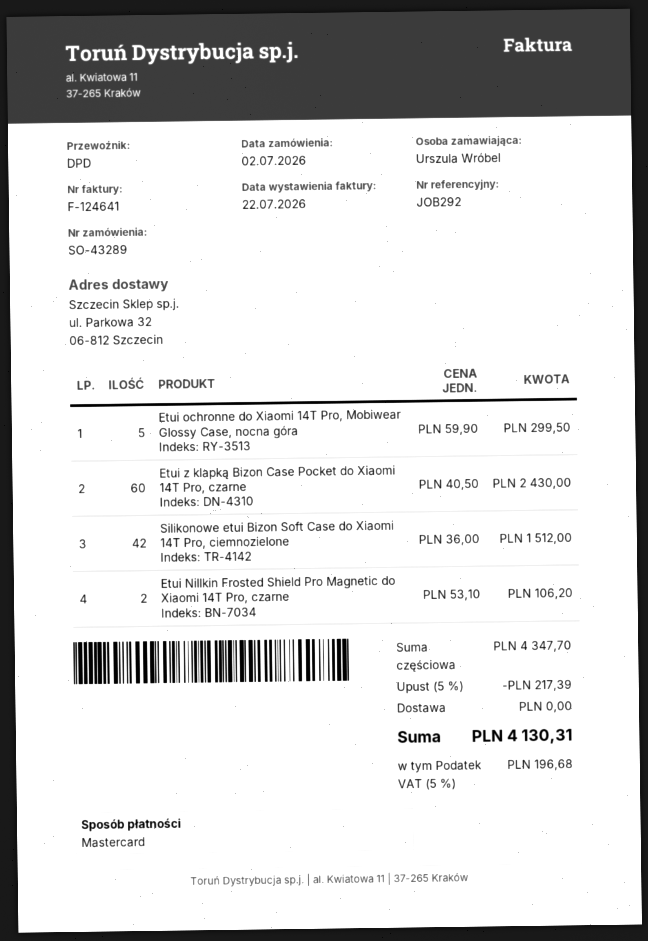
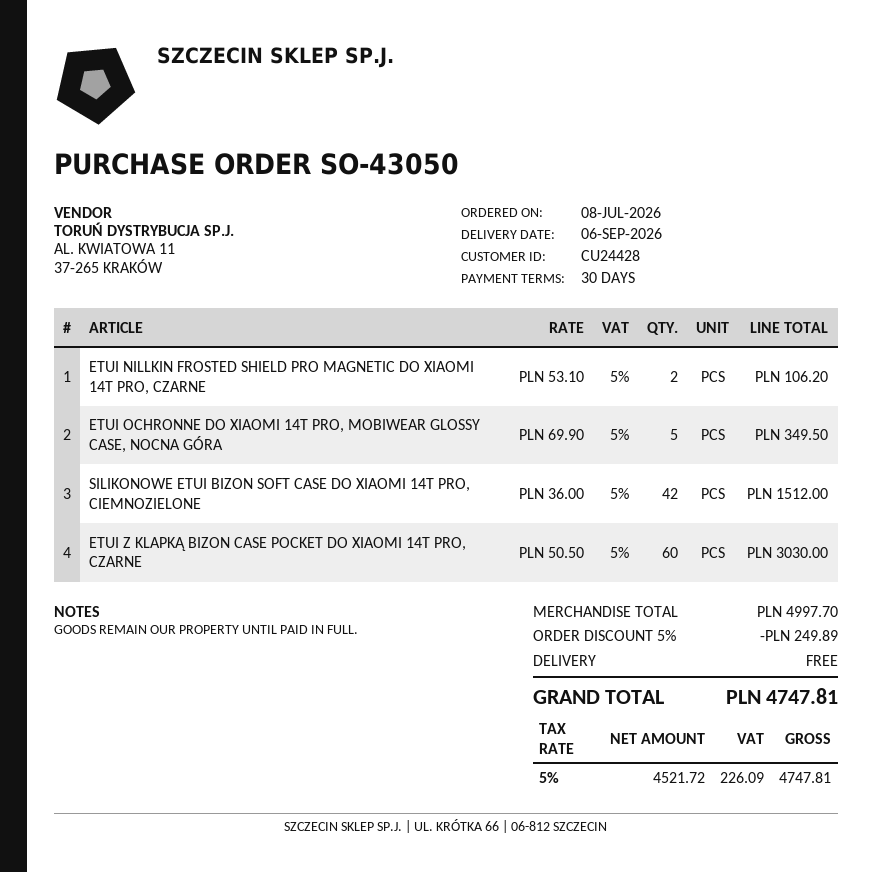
order number: SO-43289 -> SO-43050
order date: 2026-07-02 -> 2026-07-08
Etui ochronne do Xiaomi 14T Pro, Mobiwear Glossy Case, nocna góra: 5 x 59.90 = 299.50 -> 5 x 69.90 = 349.50
Etui z klapką Bizon Case Pocket do Xiaomi 14T Pro, czarne: 60 x 40.50 = 2430.00 -> 60 x 50.50 = 3030.00
subtotal: 4347.70 -> 4997.70
discount: 5% = 217.39 -> 5% = 249.89
tax: 5% = 196.68 -> 5% = 226.09
total: 4130.31 -> 4747.81

